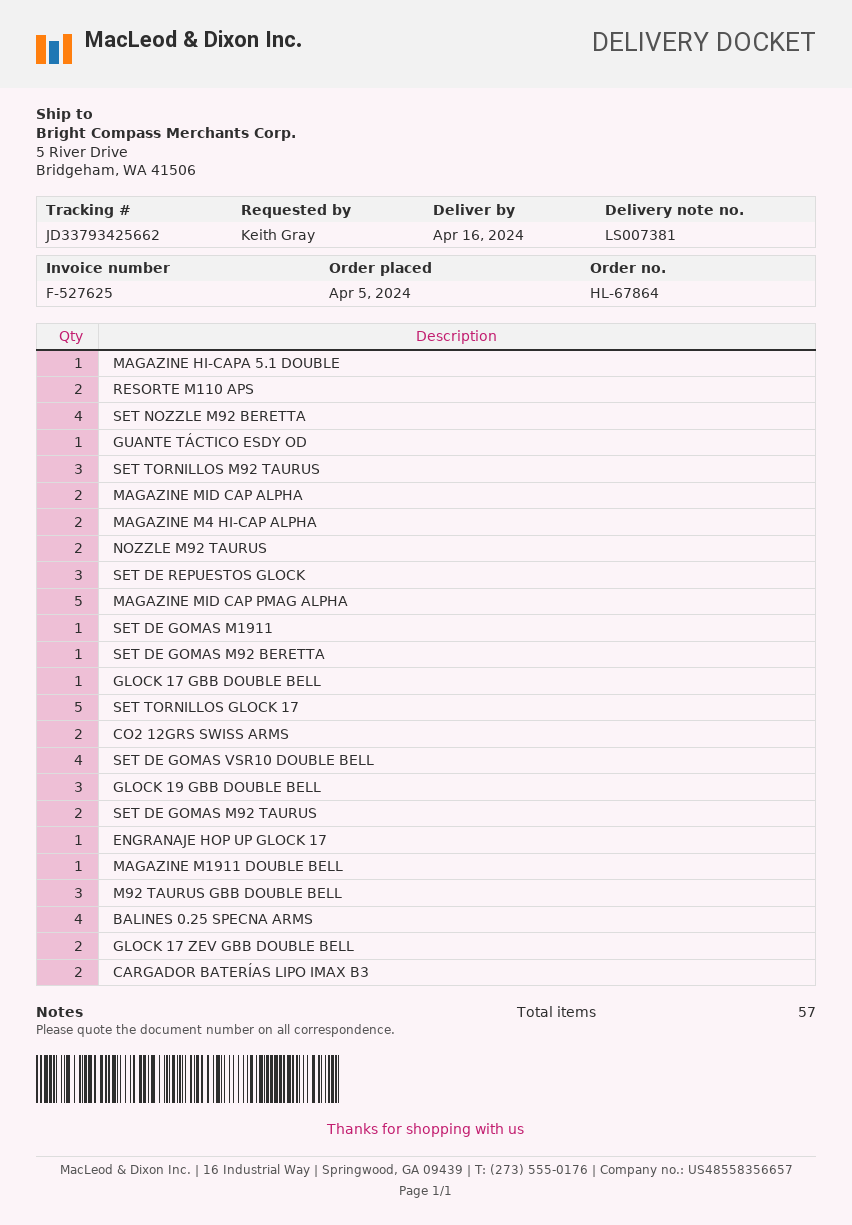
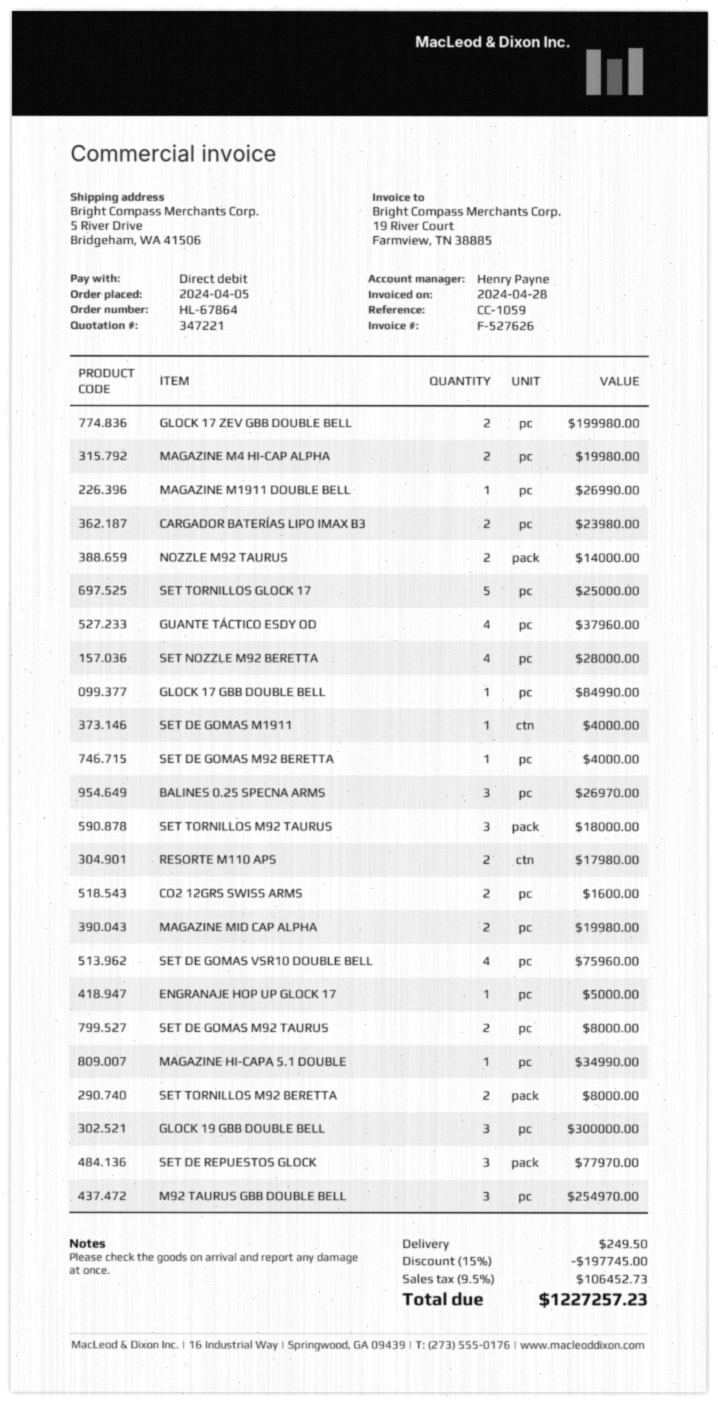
invoice number: F-527625 -> F-527626
GUANTE TÁCTICO ESDY OD: 1 -> 4
MAGAZINE MID CAP PMAG ALPHA: 5 -> none
BALINES 0.25 SPECNA ARMS: 4 -> 3
SET TORNILLOS M92 BERETTA: none -> 2

